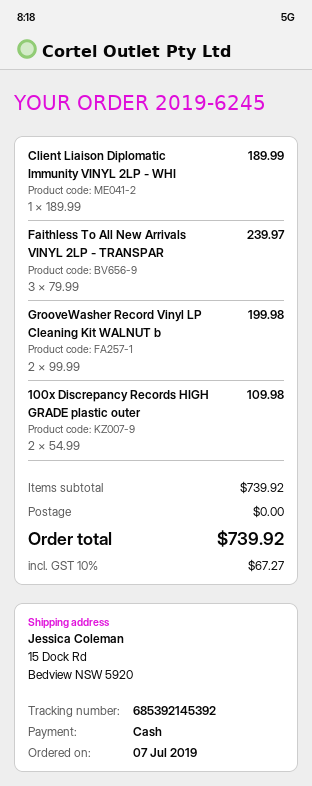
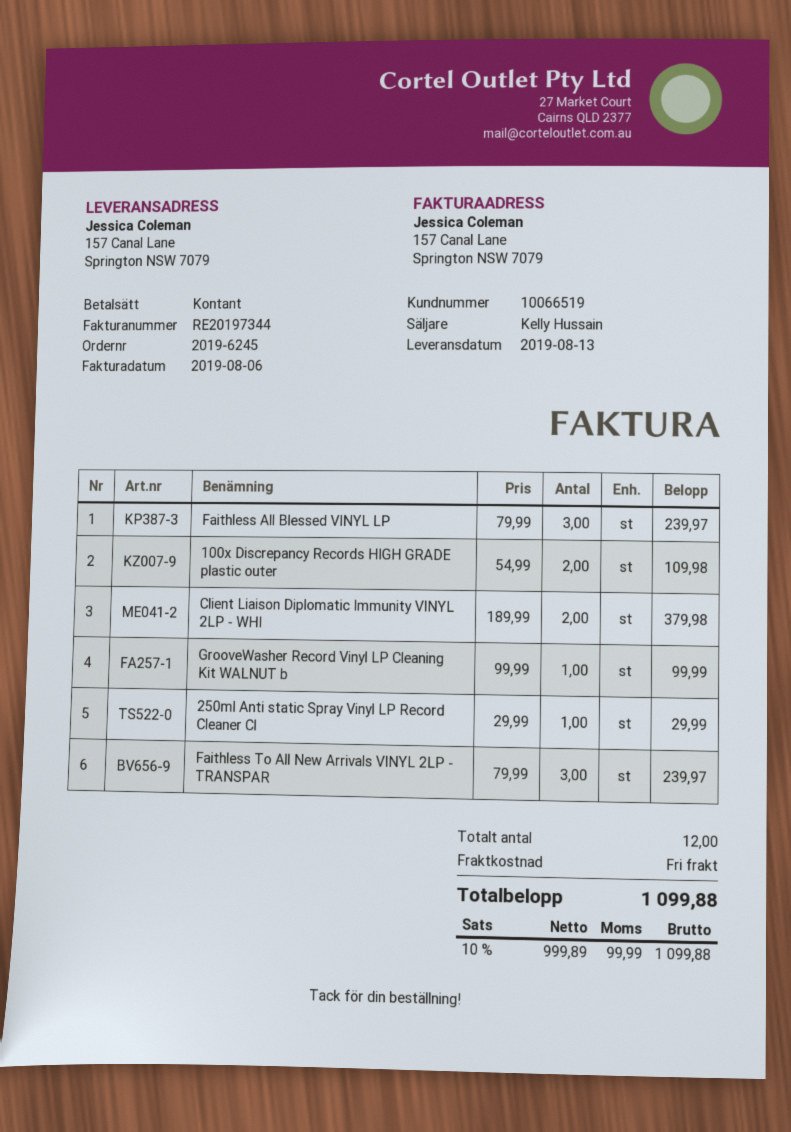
ship to: 15 Dock Rd, Bedview NSW 5920 -> 157 Canal Lane, Springton NSW 7079
Client Liaison Diplomatic Immunity VINYL 2LP - WHI: 1 x 189.99 = 189.99 -> 2 x 189.99 = 379.98
GrooveWasher Record Vinyl LP Cleaning Kit WALNUT b: 2 x 99.99 = 199.98 -> 1 x 99.99 = 99.99
Faithless All Blessed VINYL LP: none -> 3 x 79.99 = 239.97
250ml Anti static Spray Vinyl LP Record Cleaner Cl: none -> 1 x 29.99 = 29.99
tax: 10% = 67.27 -> 10% = 99.99
total: 739.92 -> 1099.88

